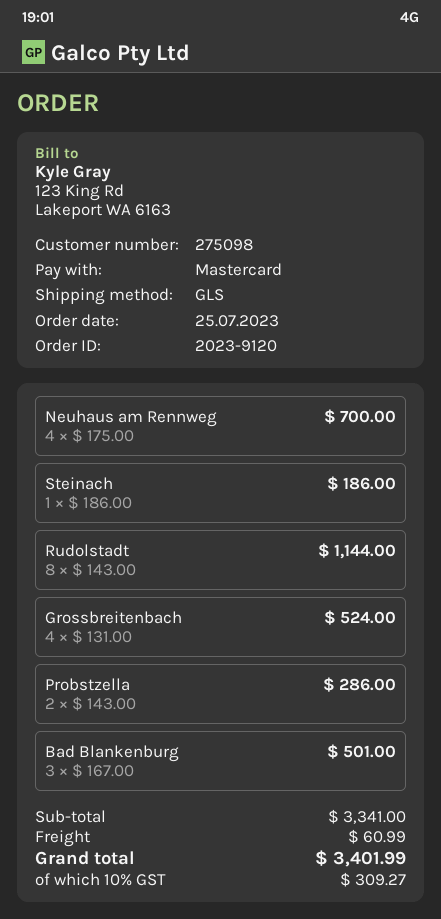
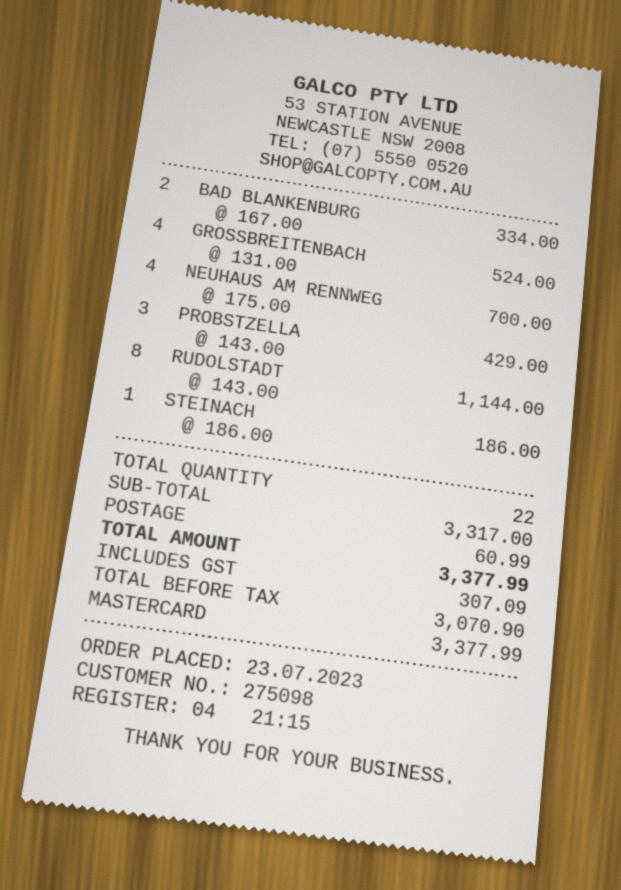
order date: 2023-07-25 -> 2023-07-23
Probstzella: 2 x 143.00 = 286.00 -> 3 x 143.00 = 429.00
Bad Blankenburg: 3 x 167.00 = 501.00 -> 2 x 167.00 = 334.00
subtotal: 3341.00 -> 3317.00
tax: 309.27 -> 307.09
total: 3401.99 -> 3377.99

